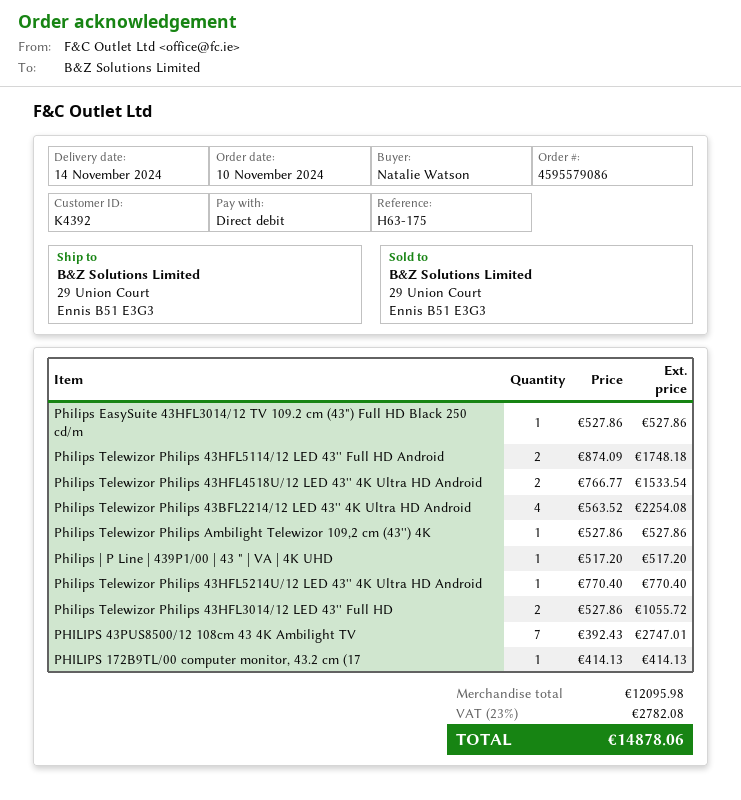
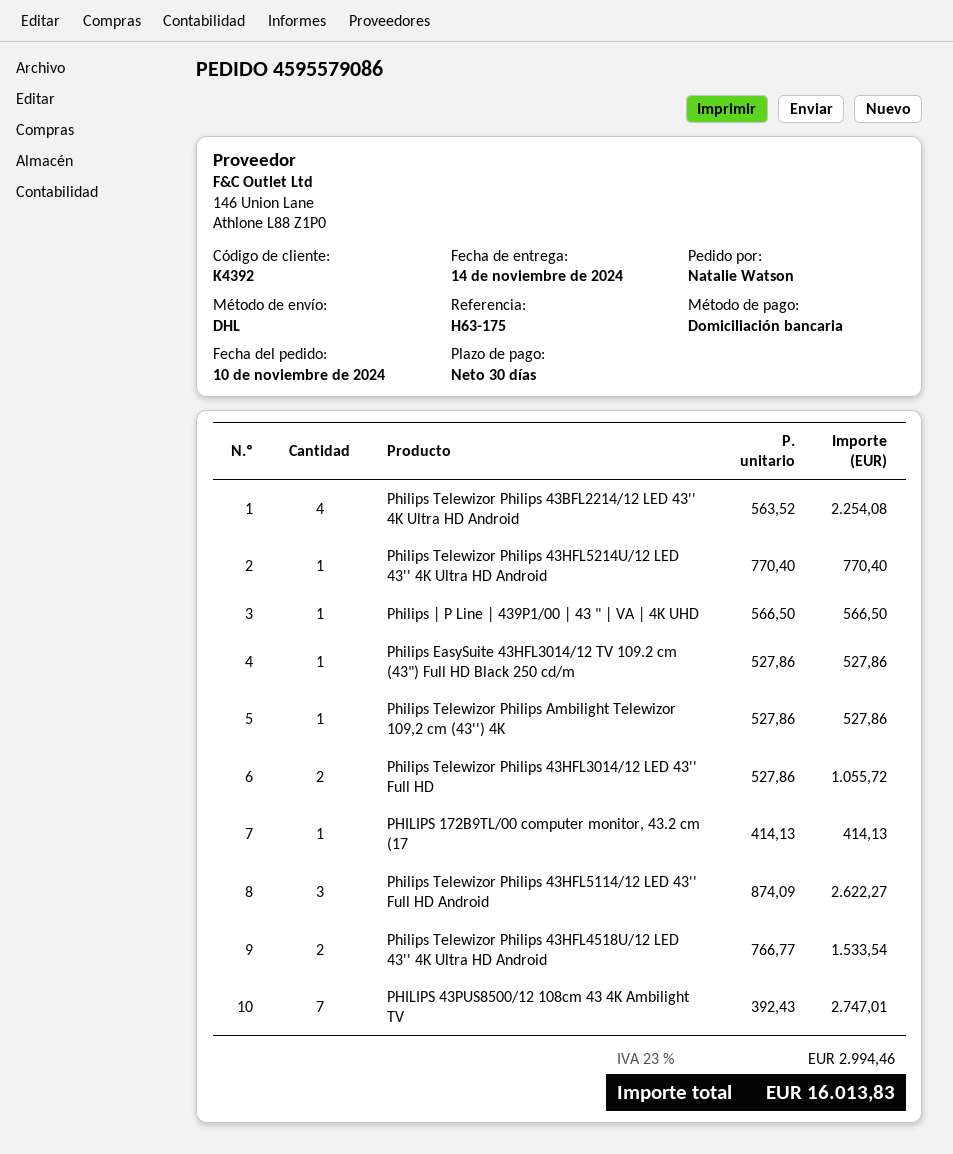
Philips Telewizor Philips 43HFL5114/12 LED 43'' Full HD Android: 2 x 874.09 = 1748.18 -> 3 x 874.09 = 2622.27
Philips | P Line | 439P1/00 | 43 " | VA | 4K UHD: 1 x 517.20 = 517.20 -> 1 x 566.50 = 566.50
tax: 23% = 2782.08 -> 23% = 2994.46
total: 14878.06 -> 16013.83

